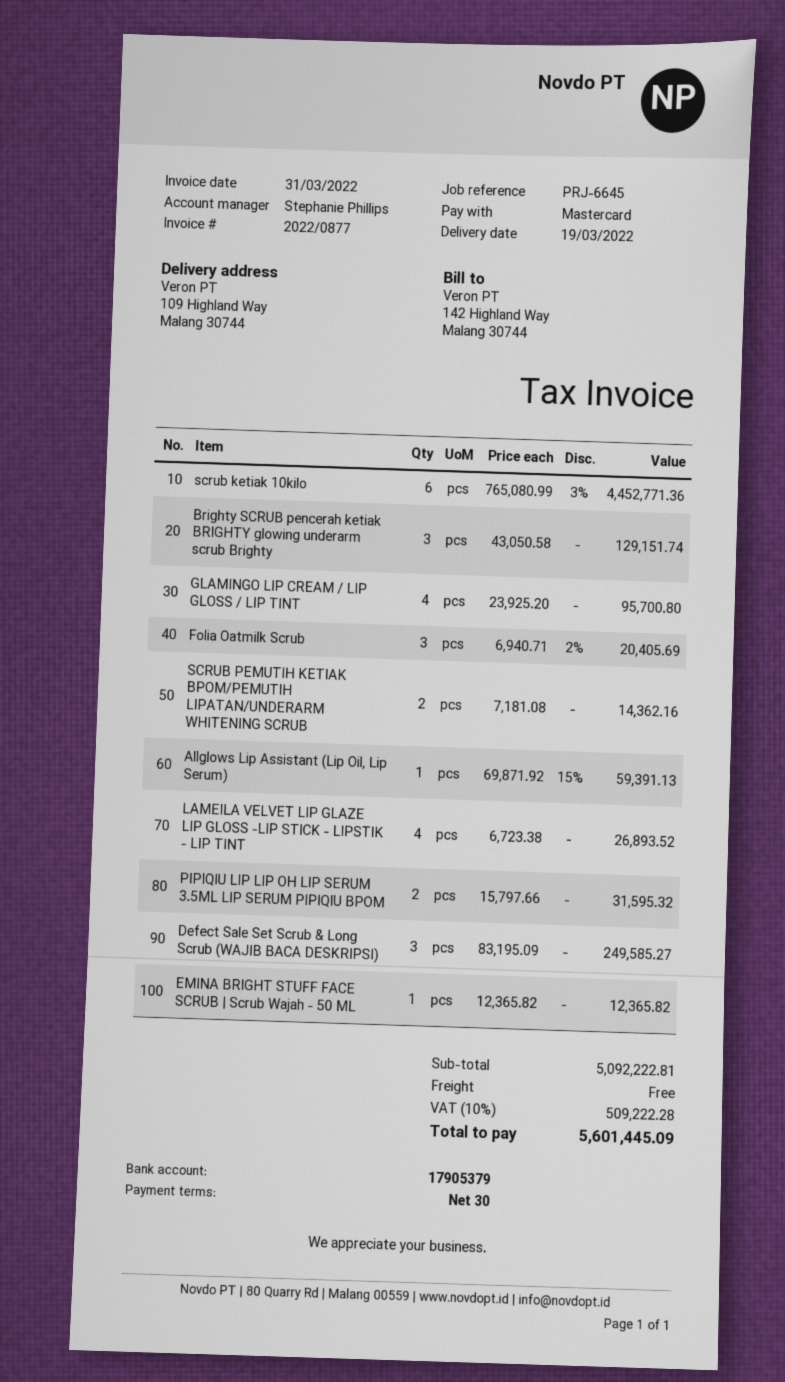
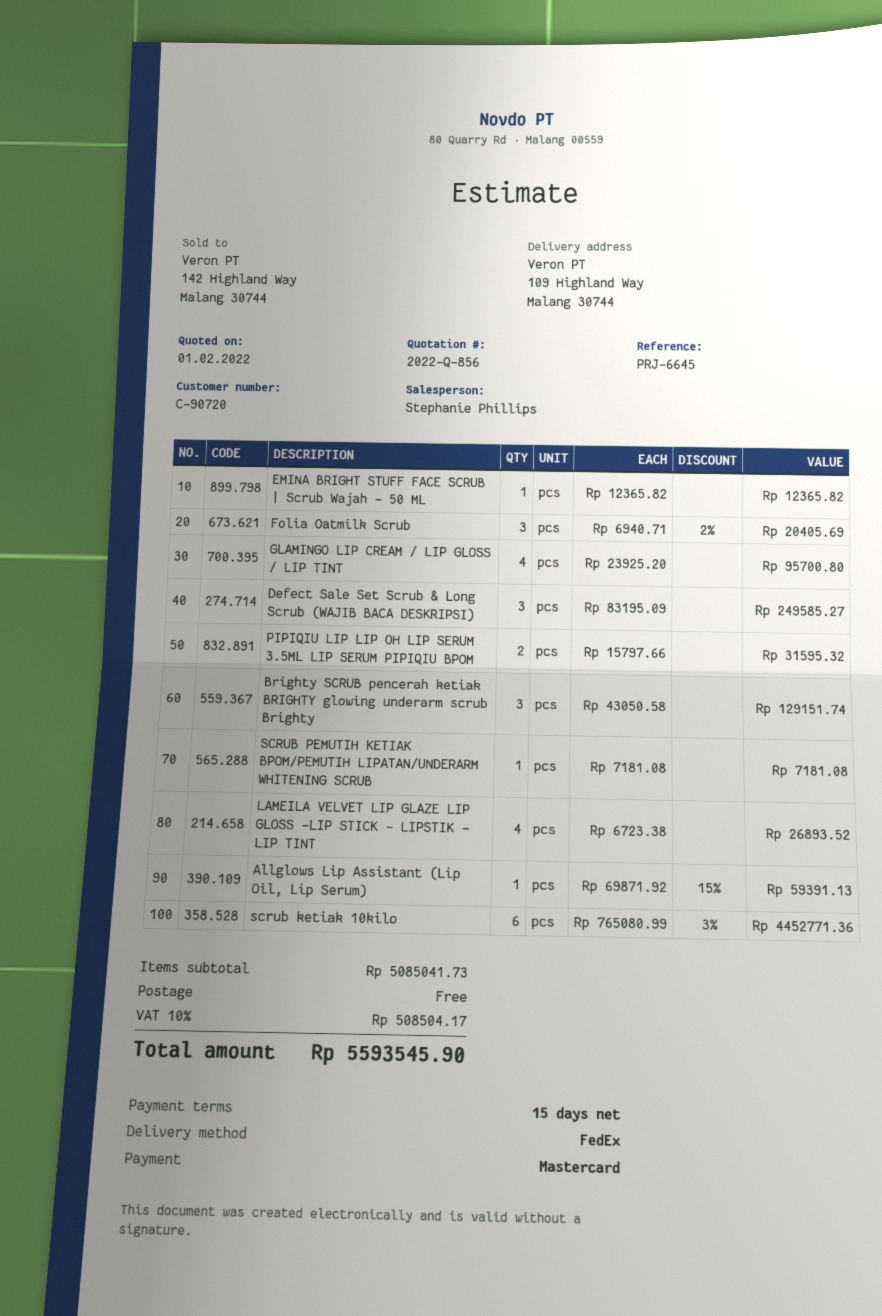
payment terms: 30 days -> 15 days
SCRUB PEMUTIH KETIAK BPOM/PEMUTIH LIPATAN/UNDERARM WHITENING SCRUB: 2 x 7181.08 = 14362.16 -> 1 x 7181.08 = 7181.08
subtotal: 5092222.81 -> 5085041.73
tax: 10% = 509222.28 -> 10% = 508504.17
total: 5601445.09 -> 5593545.90

